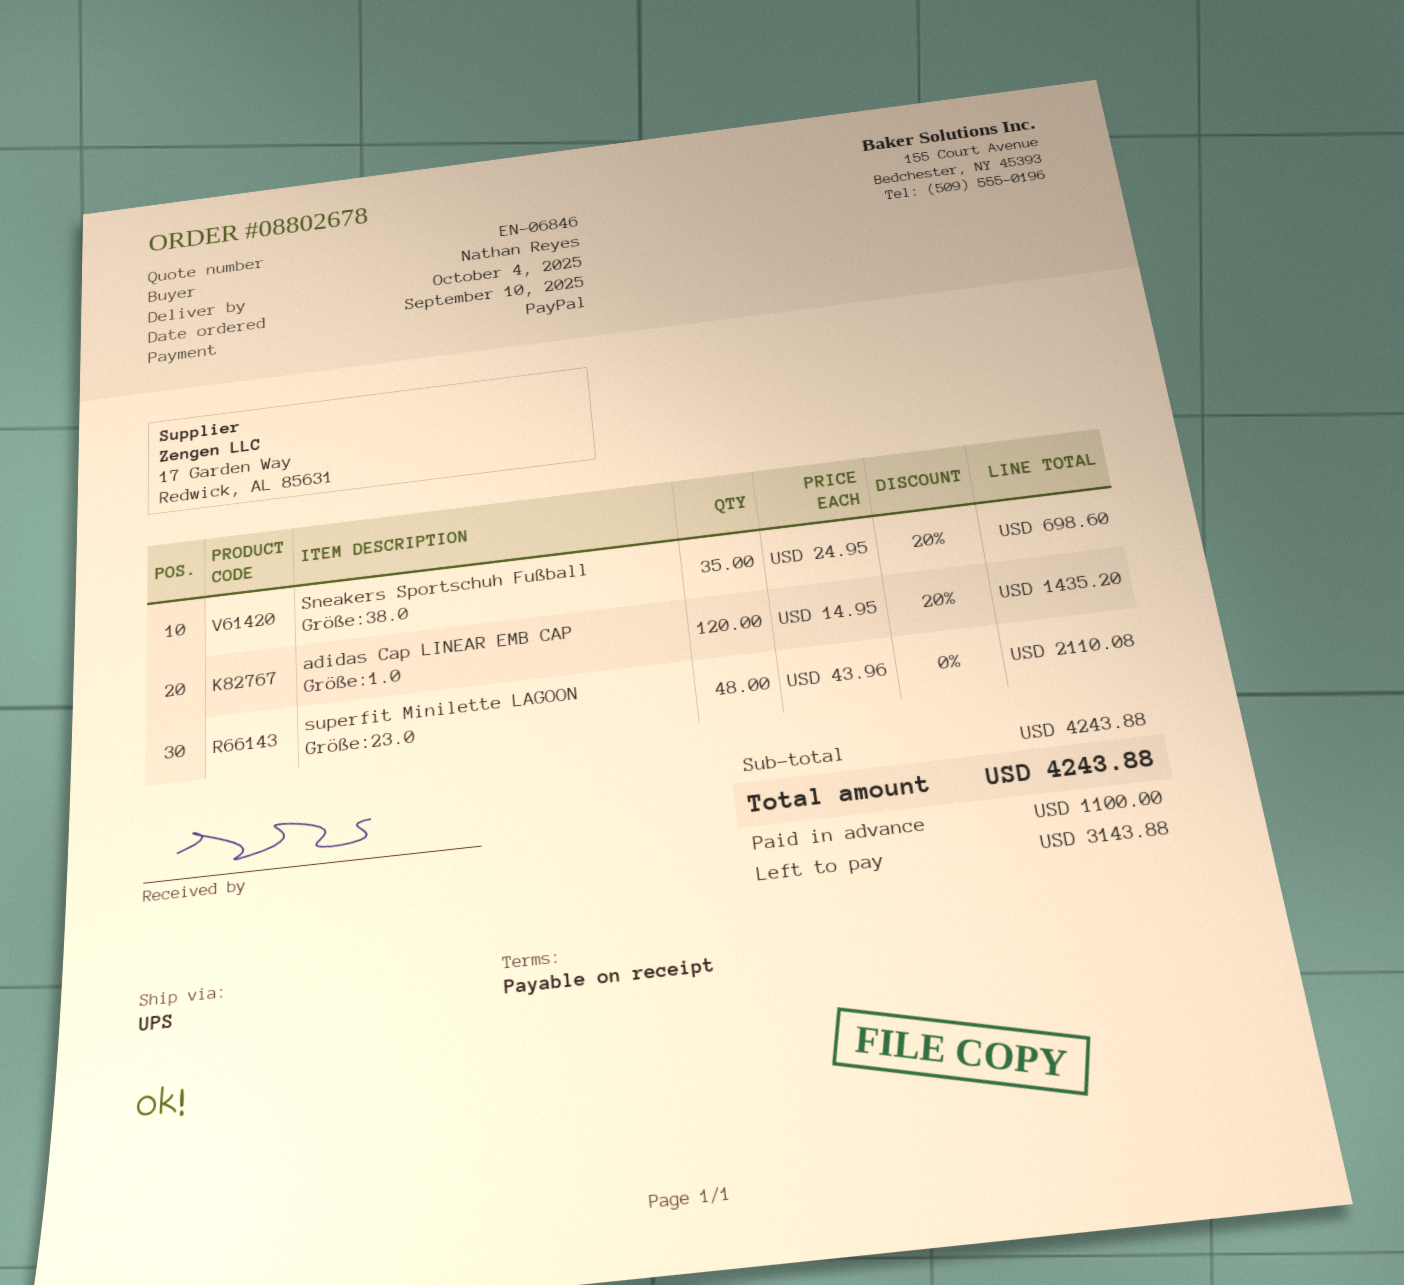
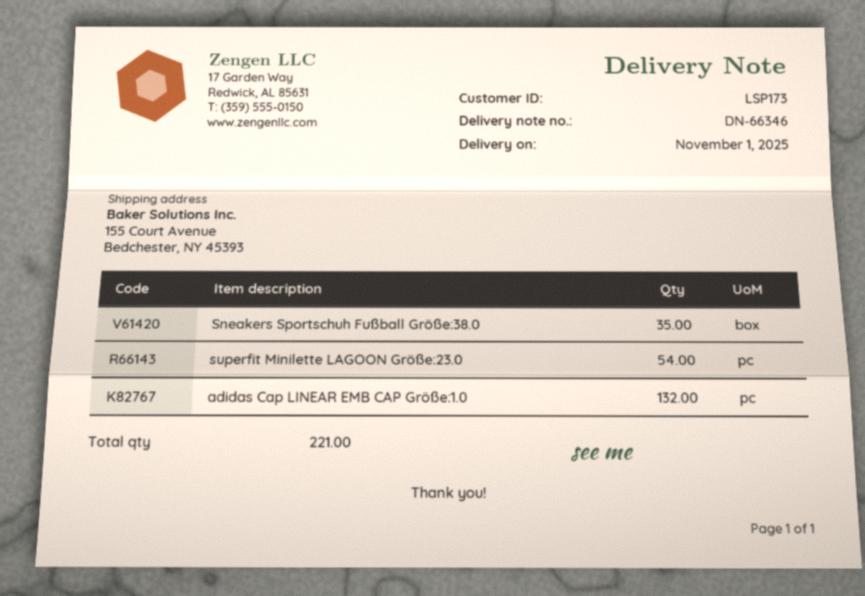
delivery date: 2025-10-04 -> 2025-11-01
adidas Cap LINEAR EMB CAP Größe:1.0: 120 -> 132
superfit Minilette LAGOON Größe:23.0: 48 -> 54

